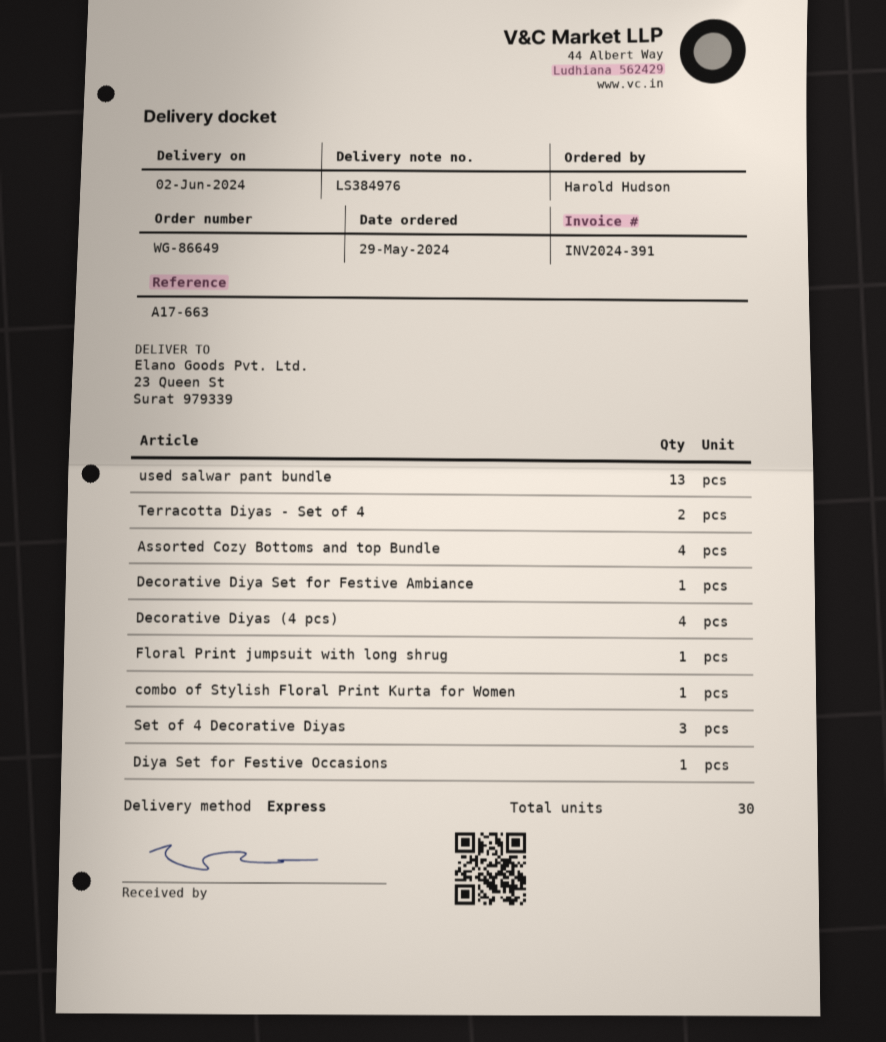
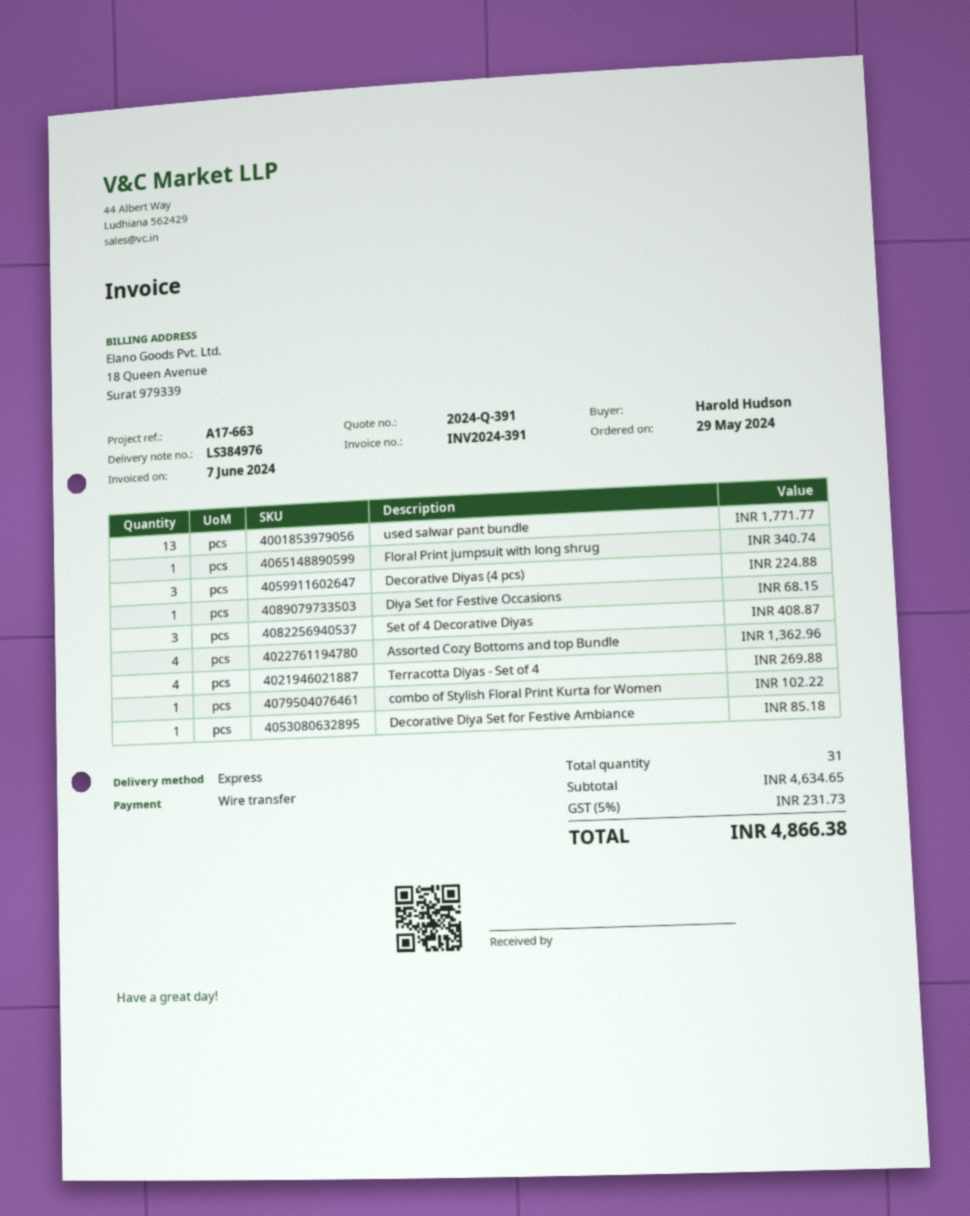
Terracotta Diyas - Set of 4: 2 -> 4
Decorative Diyas (4 pcs): 4 -> 3
total quantity: 30 -> 31

